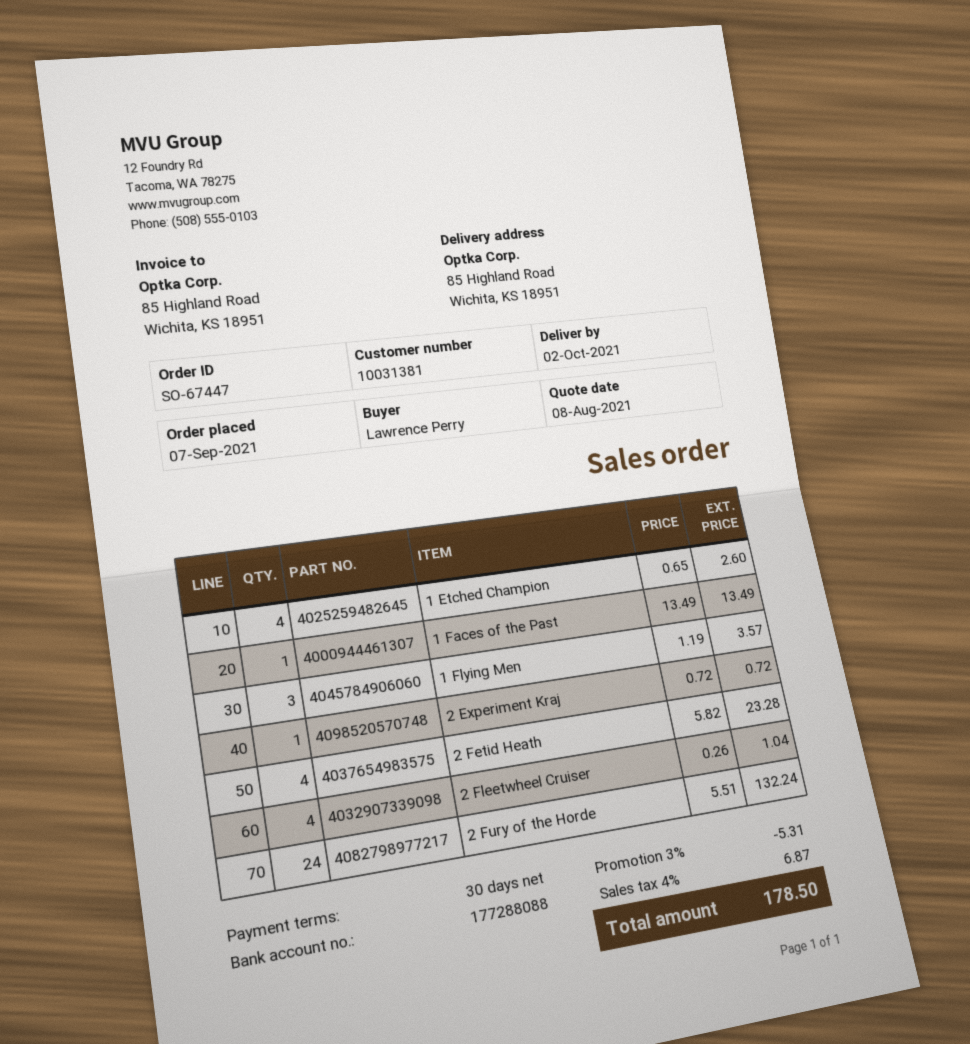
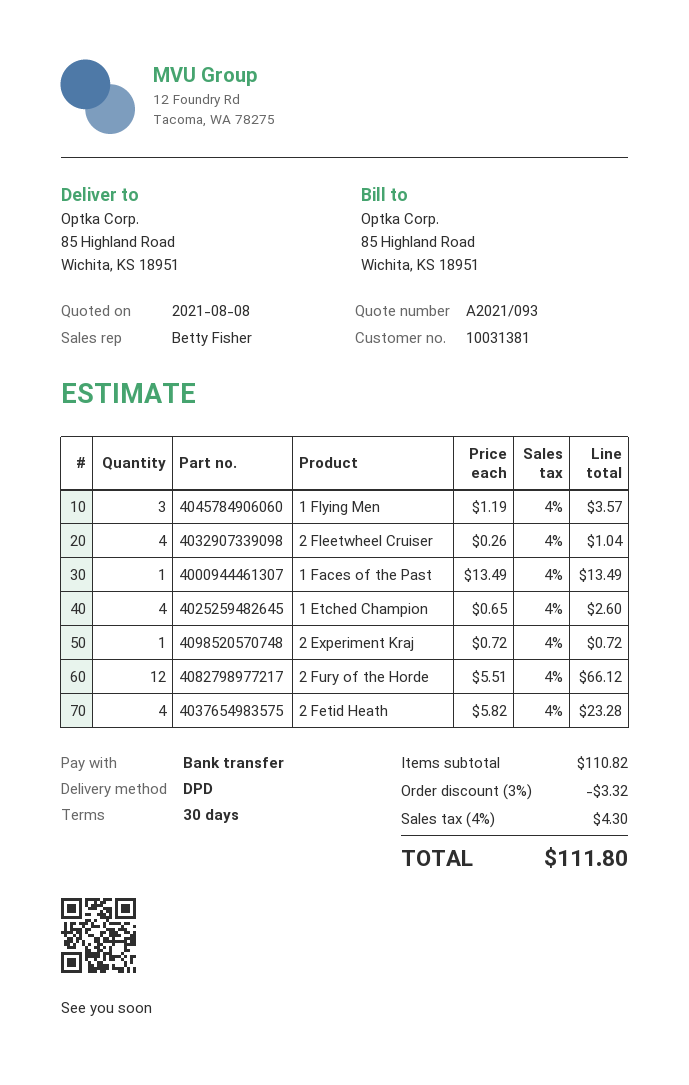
2 Fury of the Horde: 24 x 5.51 = 132.24 -> 12 x 5.51 = 66.12
discount: 3% = 5.31 -> 3% = 3.32
tax: 4% = 6.87 -> 4% = 4.30
total: 178.50 -> 111.80

